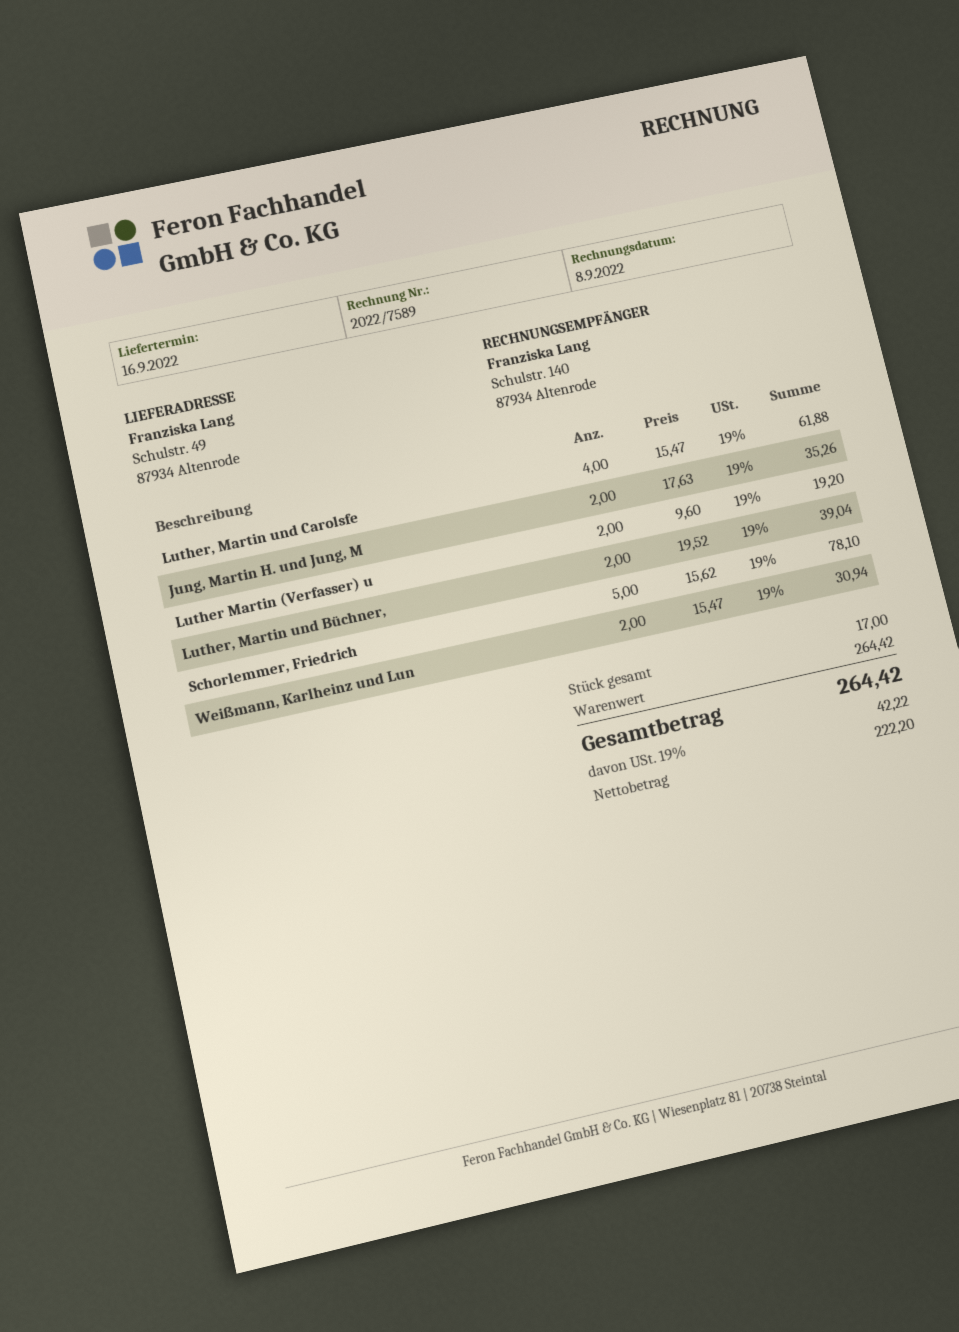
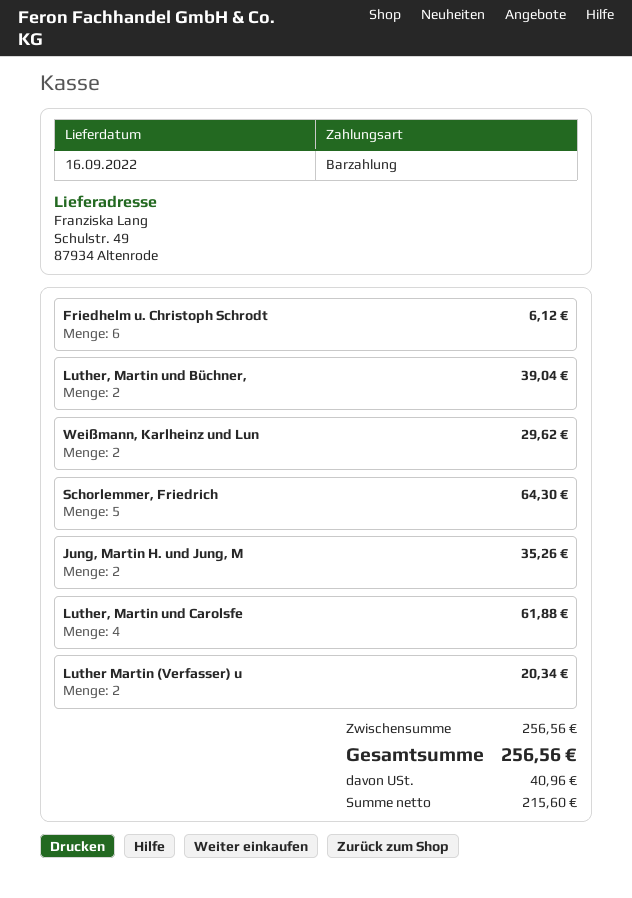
Luther Martin (Verfasser) u: 2 for 19.20 -> 2 for 20.34
Schorlemmer, Friedrich: 5 for 78.10 -> 5 for 64.30
Weißmann, Karlheinz und Lun: 2 for 30.94 -> 2 for 29.62
Friedhelm u. Christoph Schrodt: none -> 6 for 6.12
subtotal: 264.42 -> 256.56
net: 222.20 -> 215.60
tax: 42.22 -> 40.96
total: 264.42 -> 256.56

